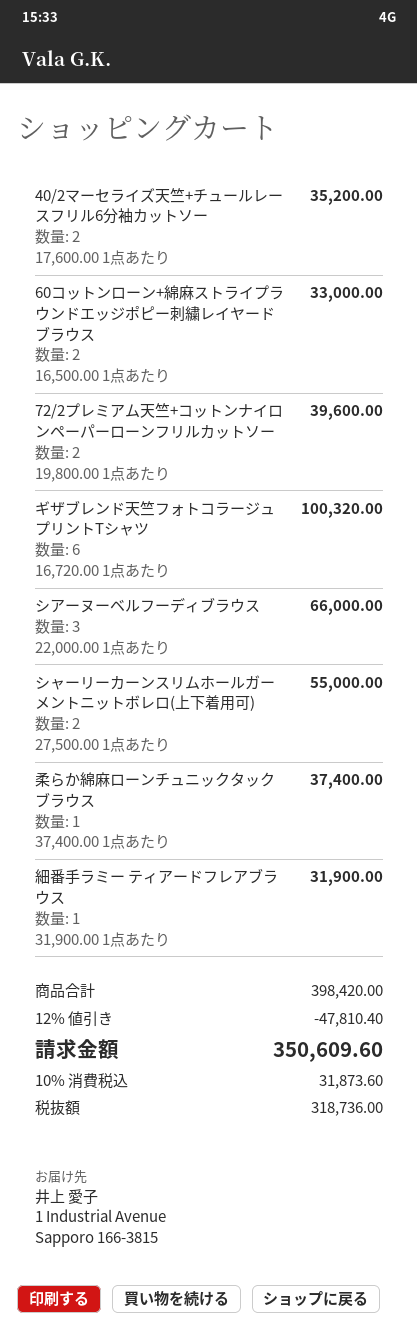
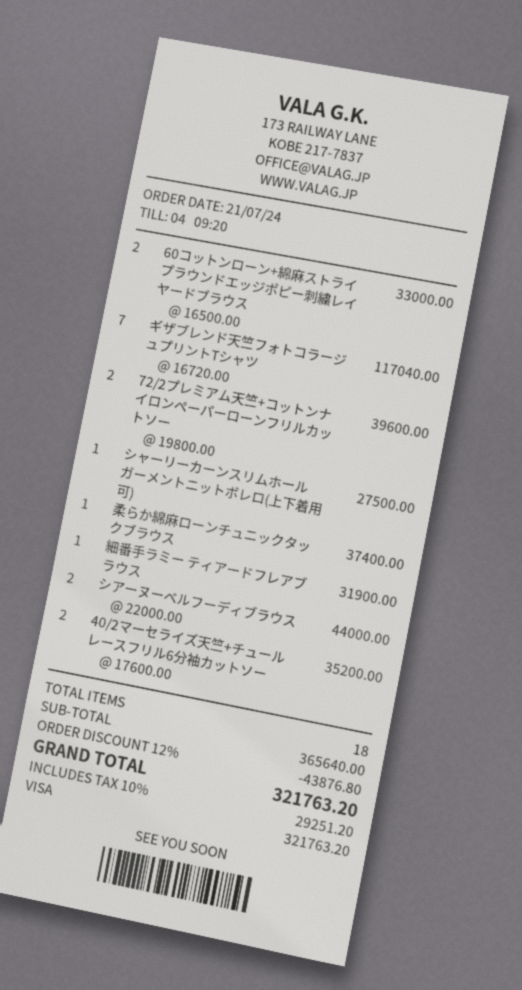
ギザブレンド天竺フォトコラージュプリントTシャツ: 6 x 16720.00 = 100320.00 -> 7 x 16720.00 = 117040.00
シアーヌーベルフーディブラウス: 3 x 22000.00 = 66000.00 -> 2 x 22000.00 = 44000.00
シャーリーカーンスリムホールガーメントニットボレロ(上下着用可): 2 x 27500.00 = 55000.00 -> 1 x 27500.00 = 27500.00
subtotal: 398420.00 -> 365640.00
discount: 12% = 47810.40 -> 12% = 43876.80
tax: 10% = 31873.60 -> 10% = 29251.20
total: 350609.60 -> 321763.20

